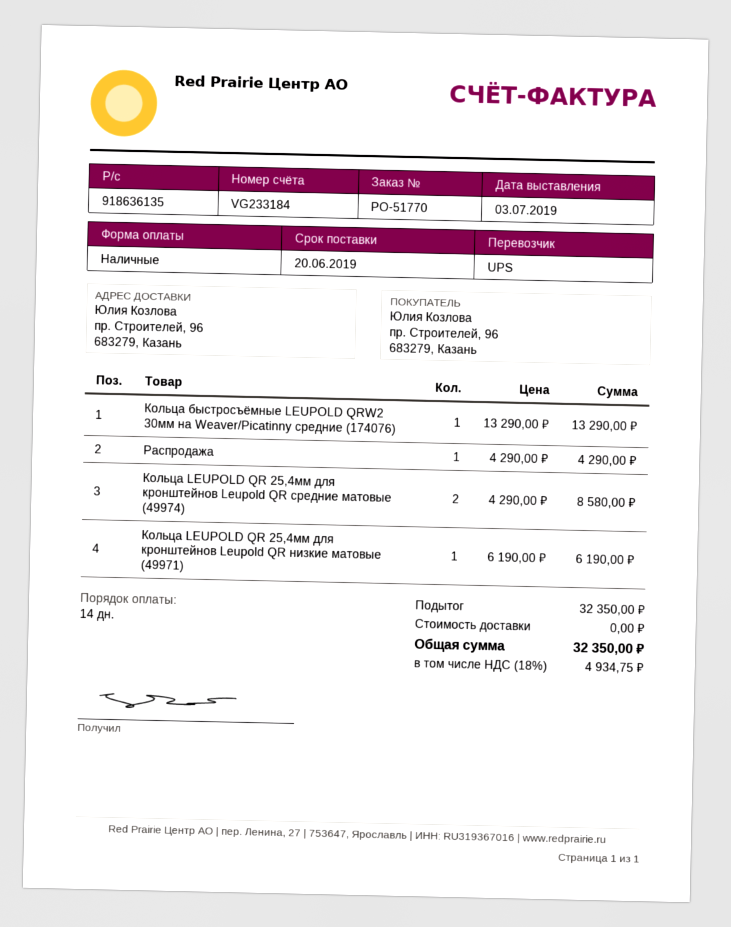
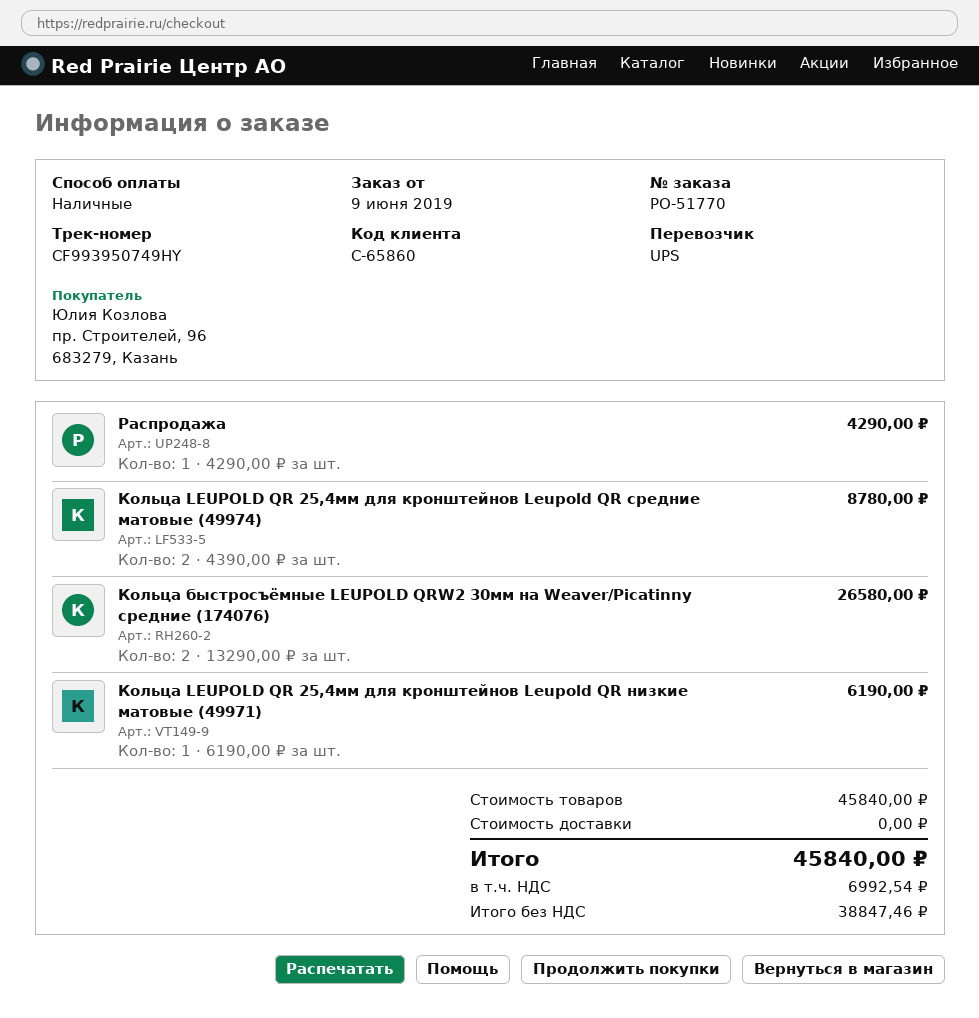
Кольца быстросъёмные LEUPOLD QRW2 30мм на Weaver/Picatinny средние (174076): 1 x 13290.00 = 13290.00 -> 2 x 13290.00 = 26580.00
Кольца LEUPOLD QR 25,4мм для кронштейнов Leupold QR средние матовые (49974): 2 x 4290.00 = 8580.00 -> 2 x 4390.00 = 8780.00
subtotal: 32350.00 -> 45840.00
tax: 4934.75 -> 6992.54
total: 32350.00 -> 45840.00

